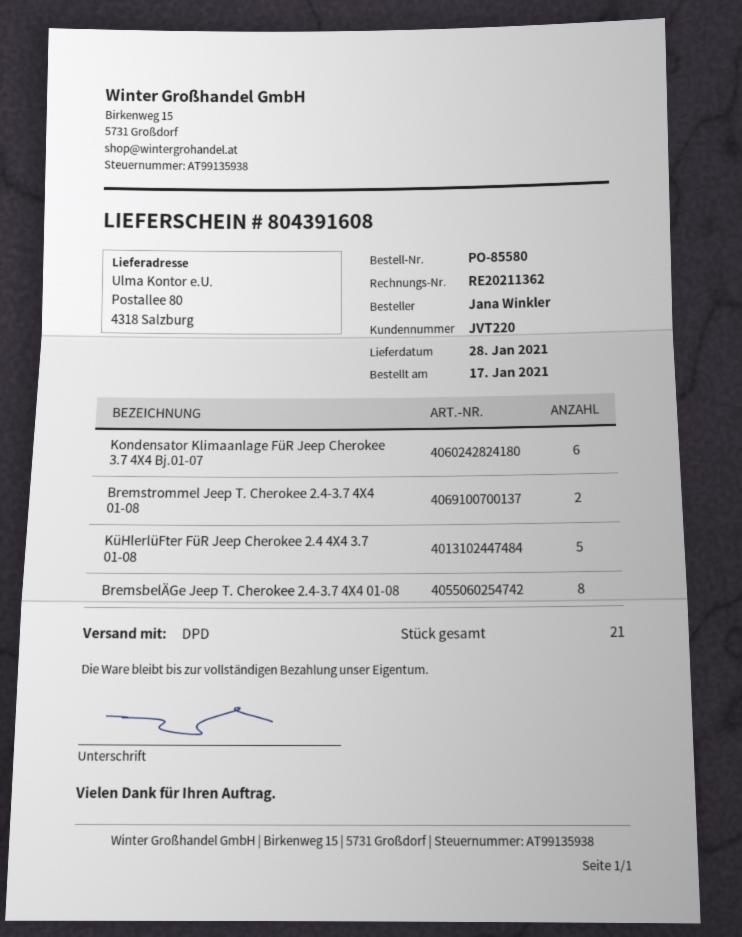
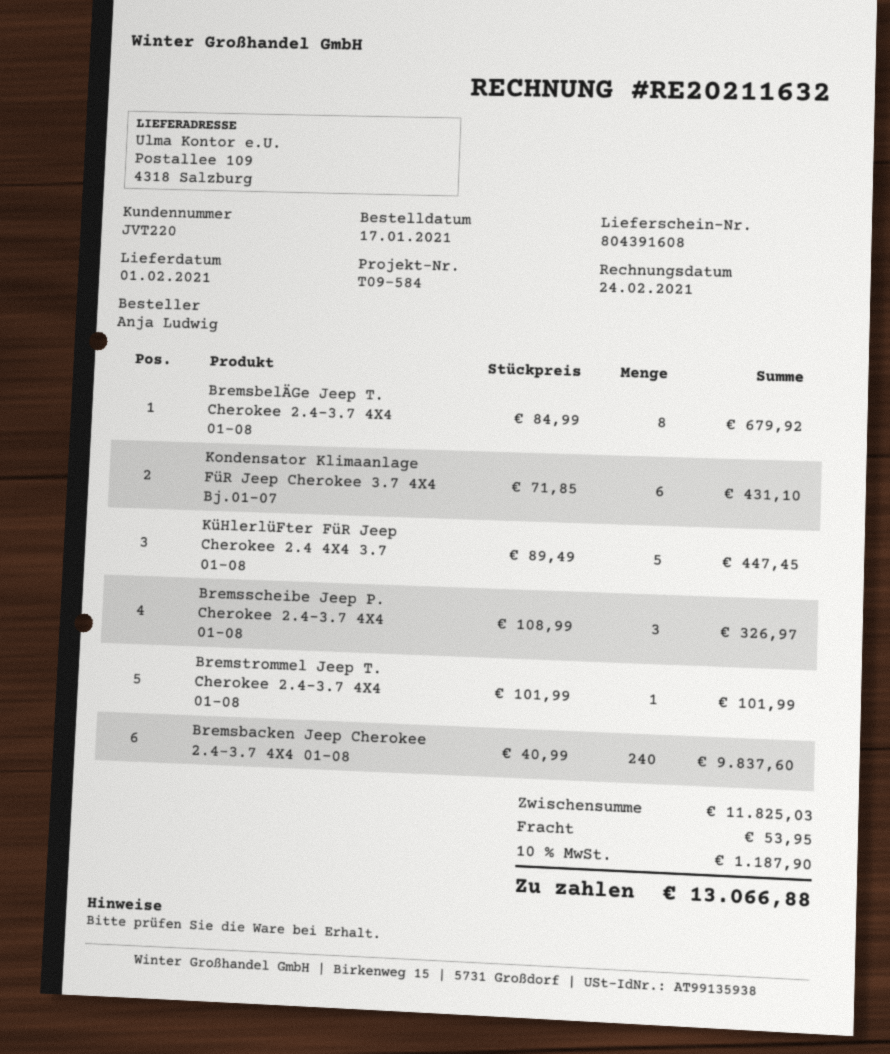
delivery date: 2021-01-28 -> 2021-02-01
invoice number: RE20211362 -> RE20211632
ordered by: Jana Winkler -> Anja Ludwig
ship to: Postallee 80, 4318 Salzburg -> Postallee 109, 4318 Salzburg
Bremstrommel Jeep T. Cherokee 2.4-3.7 4X4 01-08: 2 -> 1
Bremsscheibe Jeep P. Cherokee 2.4-3.7 4X4 01-08: none -> 3
Bremsbacken Jeep Cherokee 2.4-3.7 4X4 01-08: none -> 240

